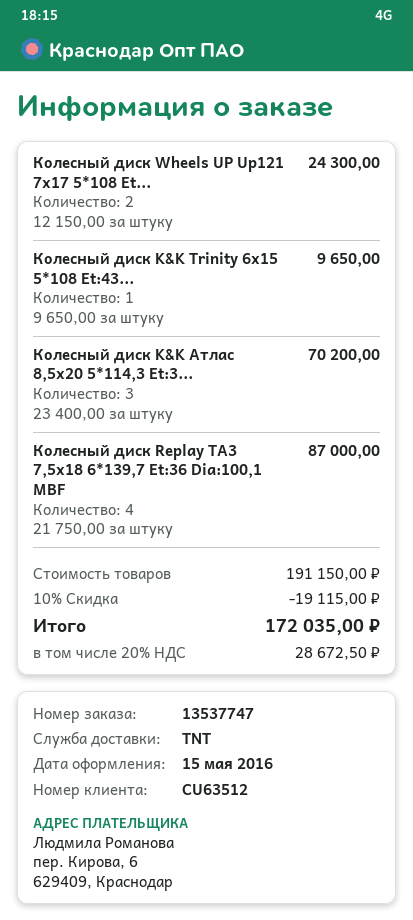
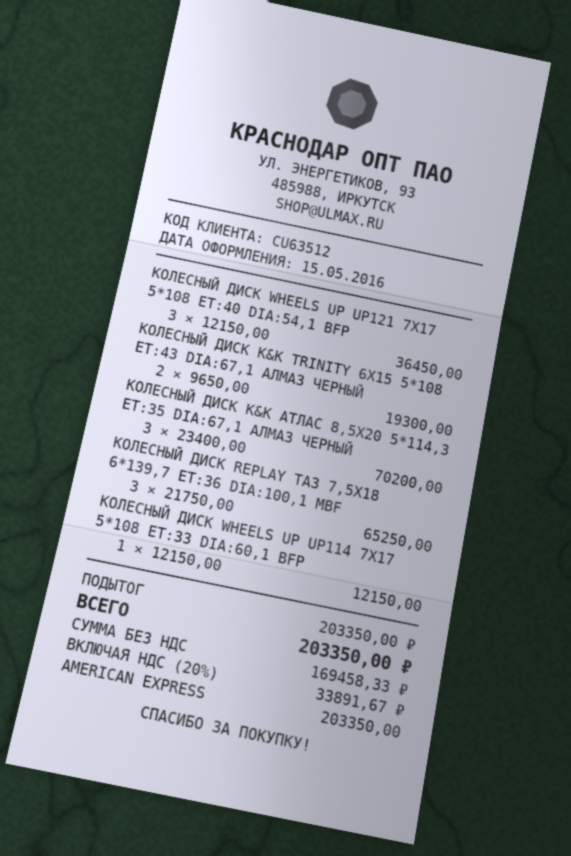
Колесный диск Wheels UP Up121 7x17 5*108 Et...: 2 x 12150.00 = 24300.00 -> 3 x 12150.00 = 36450.00
Колесный диск K&K Trinity 6x15 5*108 Et:43...: 1 x 9650.00 = 9650.00 -> 2 x 9650.00 = 19300.00
Колесный диск Replay TA3 7,5x18 6*139,7 Et:36 Dia:100,1 MBF: 4 x 21750.00 = 87000.00 -> 3 x 21750.00 = 65250.00
КОЛЕСНЫЙ ДИСК WHEELS UP UP114 7X17 5*108 ET:33 DIA:60,1 BFP: none -> 1 x 12150.00 = 12150.00
subtotal: 191150.00 -> 203350.00
discount: 10% = 19115.00 -> none
tax: 20% = 28672.50 -> 20% = 33891.67
total: 172035.00 -> 203350.00

